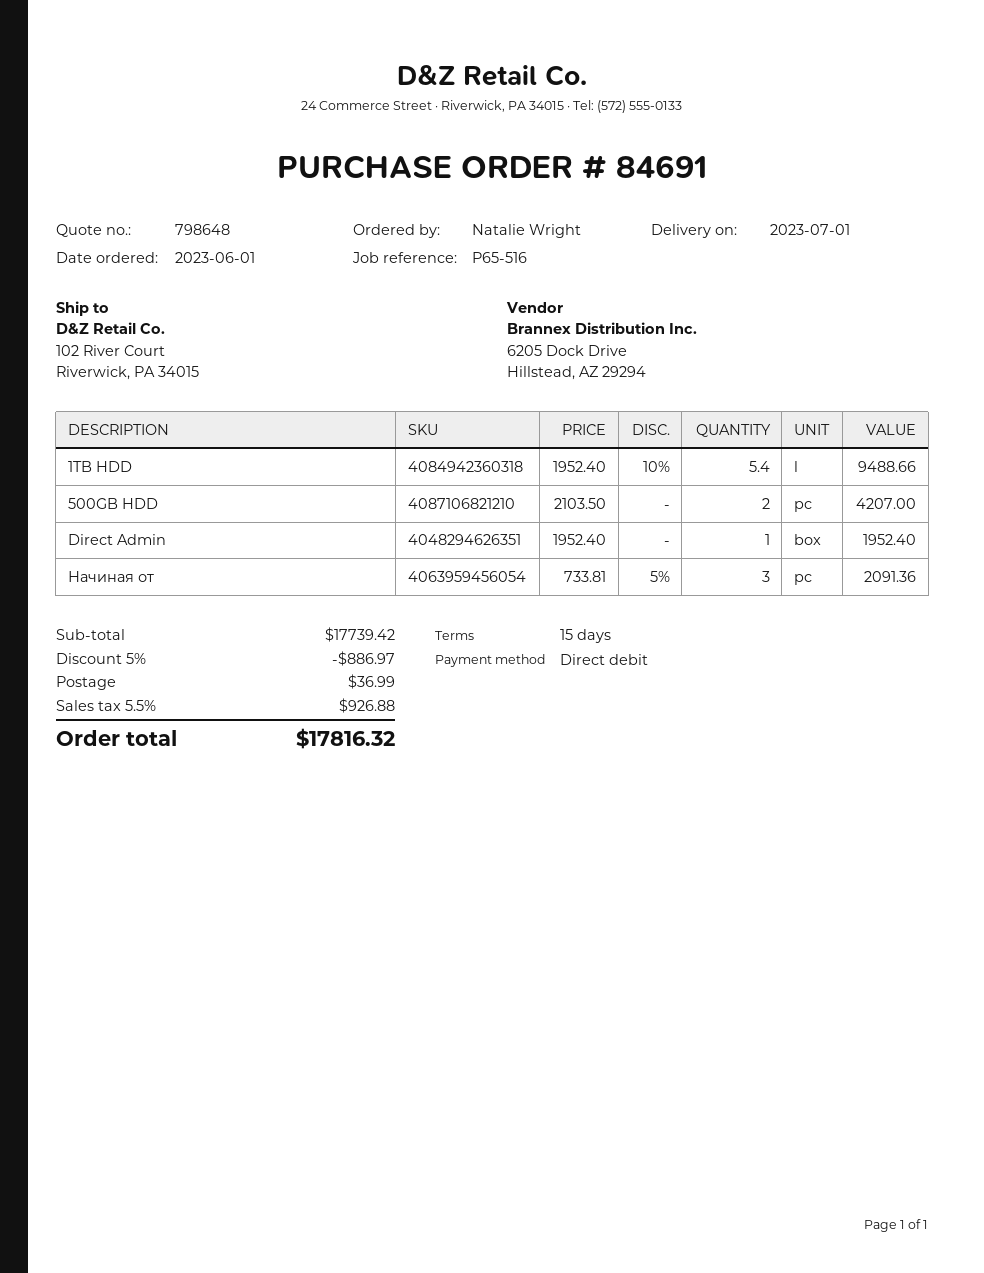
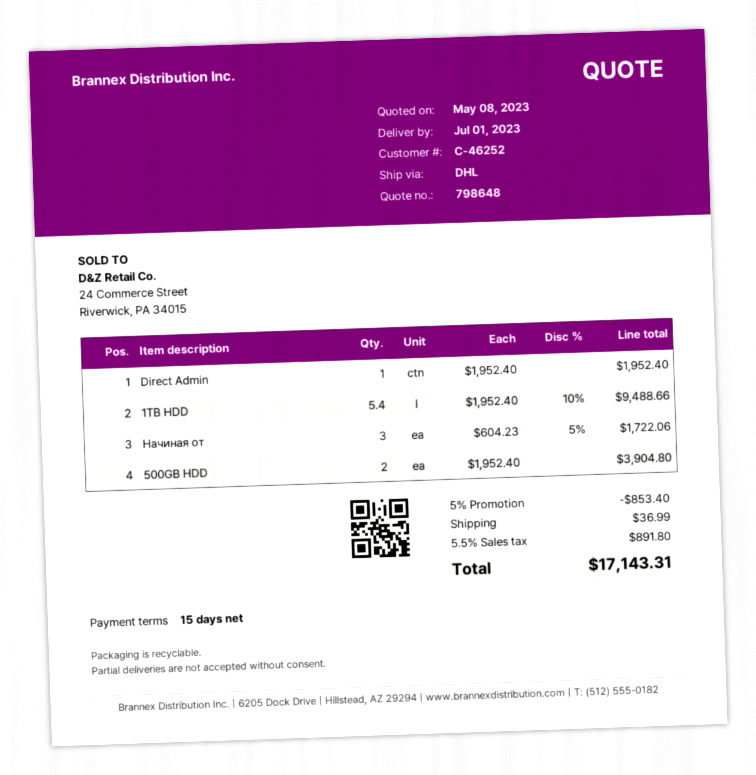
500GB HDD: 2 x 2103.50 = 4207.00 -> 2 x 1952.40 = 3904.80
Начиная от: 3 x 733.81 - 5% = 2091.36 -> 3 x 604.23 - 5% = 1722.06
discount: 5% = 886.97 -> 5% = 853.40
tax: 5.5% = 926.88 -> 5.5% = 891.80
total: 17816.32 -> 17143.31

